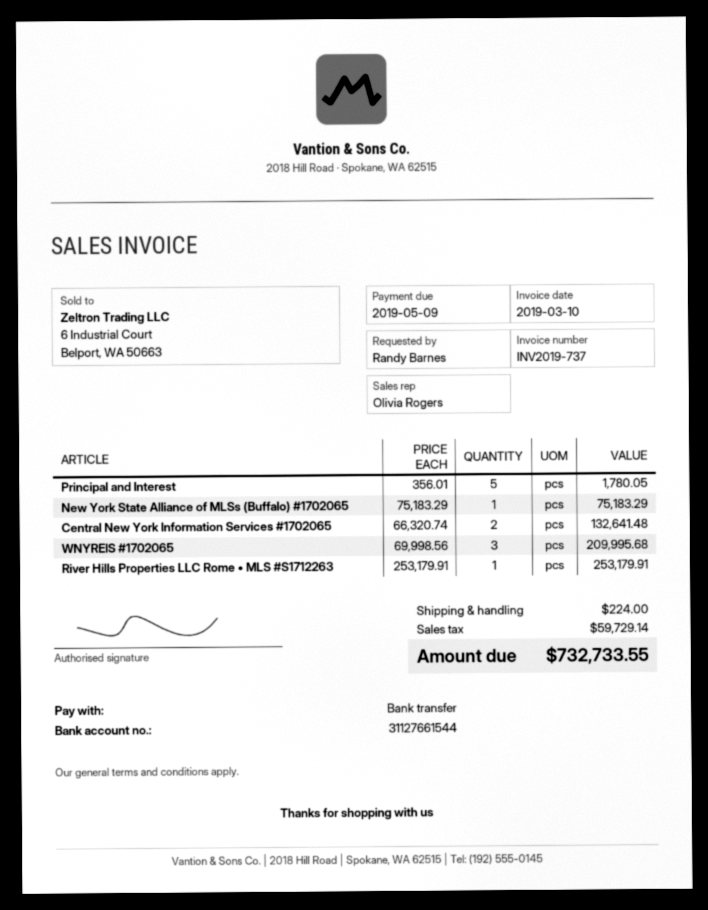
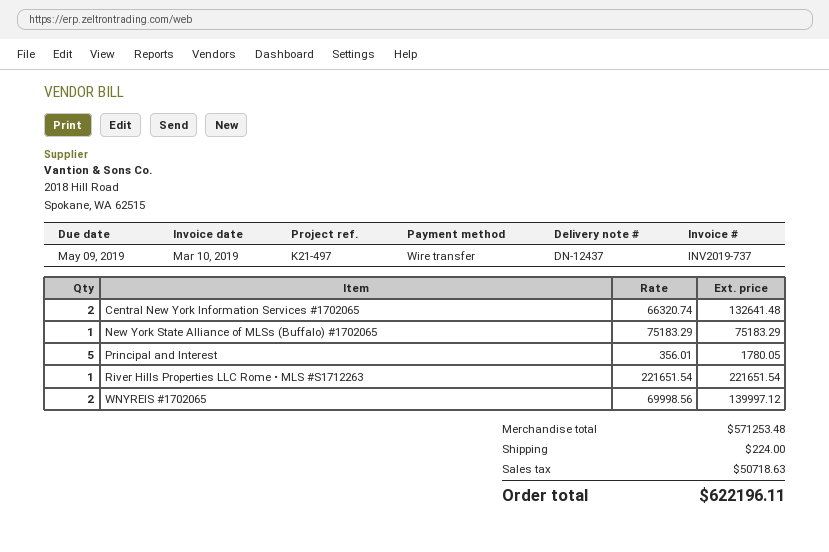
WNYREIS #1702065: 3 x 69998.56 = 209995.68 -> 2 x 69998.56 = 139997.12
River Hills Properties LLC Rome • MLS #S1712263: 1 x 253179.91 = 253179.91 -> 1 x 221651.54 = 221651.54
tax: 59729.14 -> 50718.63
total: 732733.55 -> 622196.11

